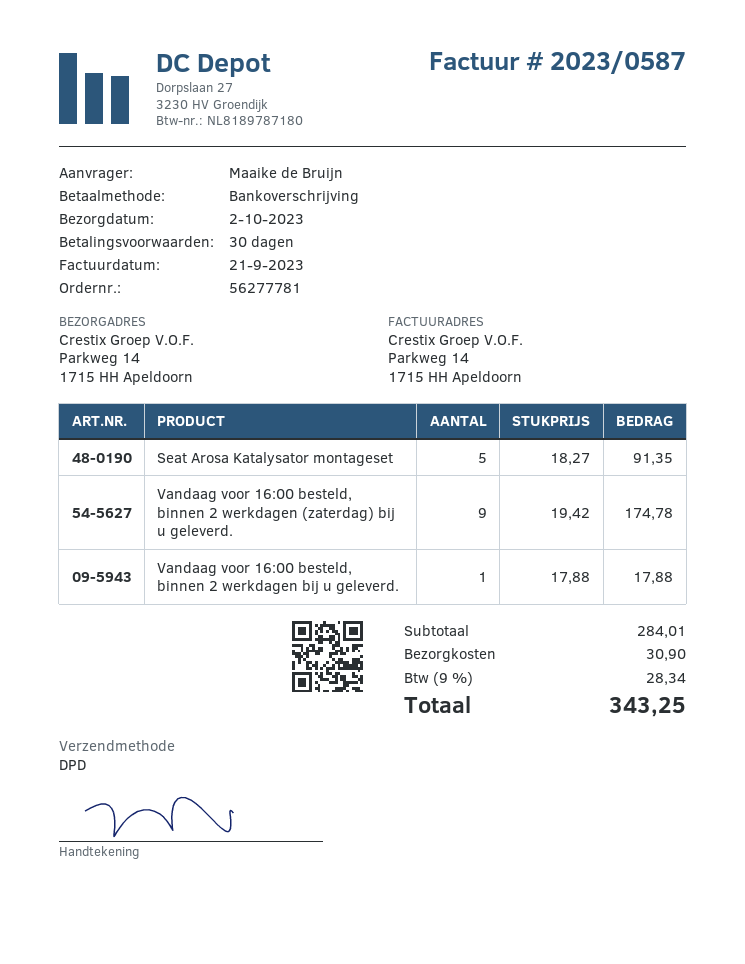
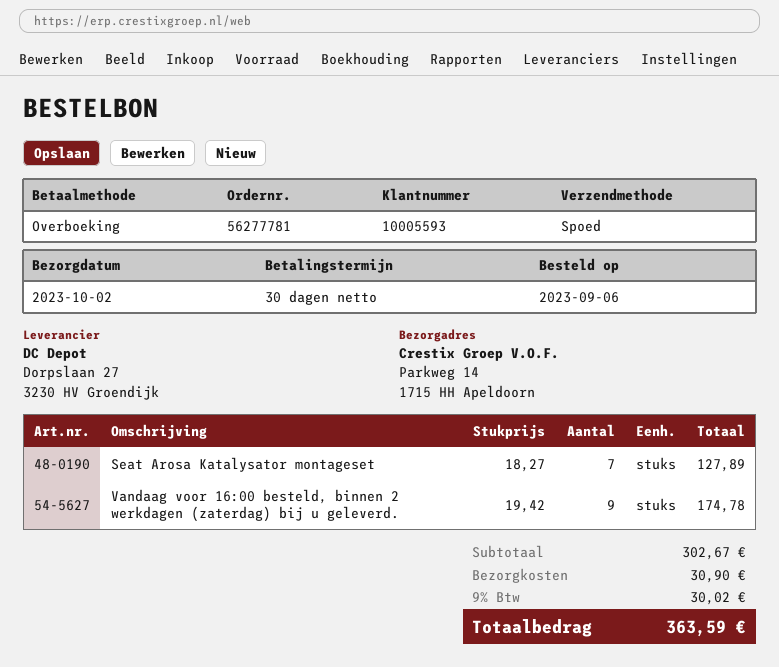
shipping method: DPD -> express
Seat Arosa Katalysator montageset: 5 x 18.27 = 91.35 -> 7 x 18.27 = 127.89
Vandaag voor 16:00 besteld, binnen 2 werkdagen bij u geleverd.: 1 x 17.88 = 17.88 -> none
subtotal: 284.01 -> 302.67
tax: 9% = 28.34 -> 9% = 30.02
total: 343.25 -> 363.59

